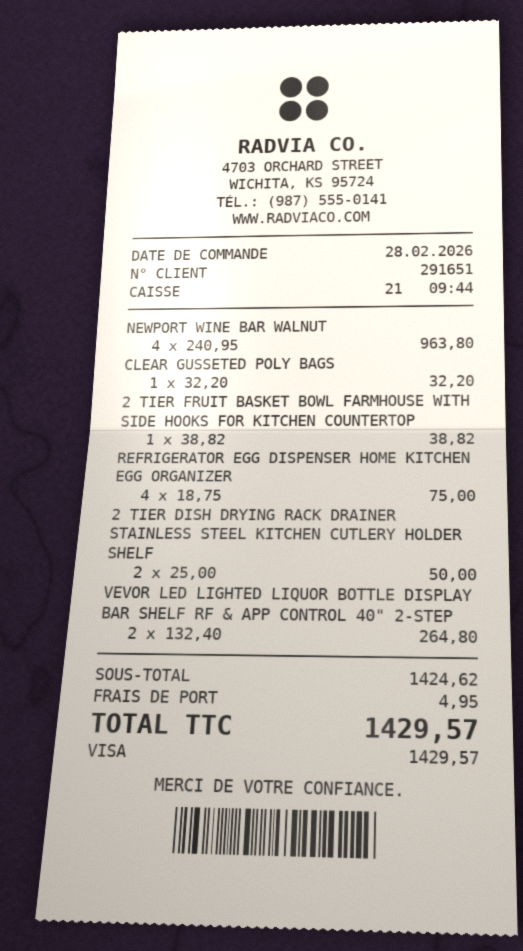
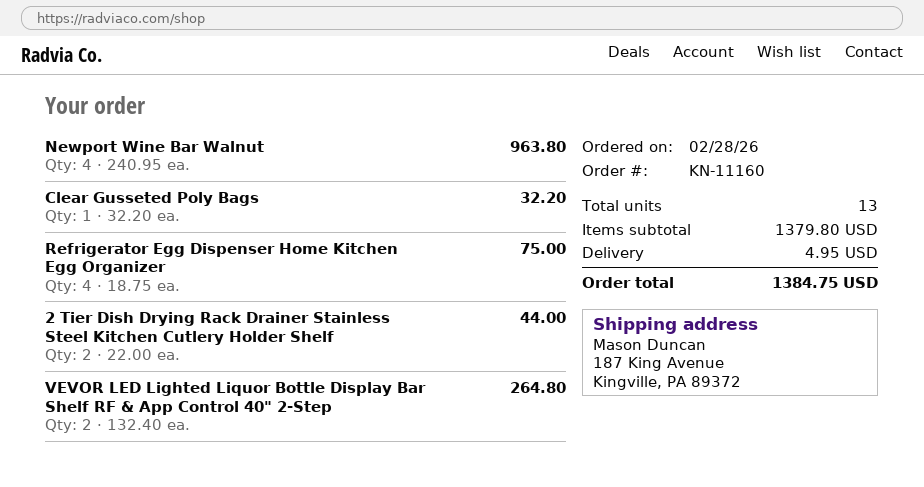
2 TIER FRUIT BASKET BOWL FARMHOUSE WITH SIDE HOOKS FOR KITCHEN COUNTERTOP: 1 x 38.82 = 38.82 -> none
2 TIER DISH DRYING RACK DRAINER STAINLESS STEEL KITCHEN CUTLERY HOLDER SHELF: 2 x 25.00 = 50.00 -> 2 x 22.00 = 44.00
subtotal: 1424.62 -> 1379.80
total: 1429.57 -> 1384.75

